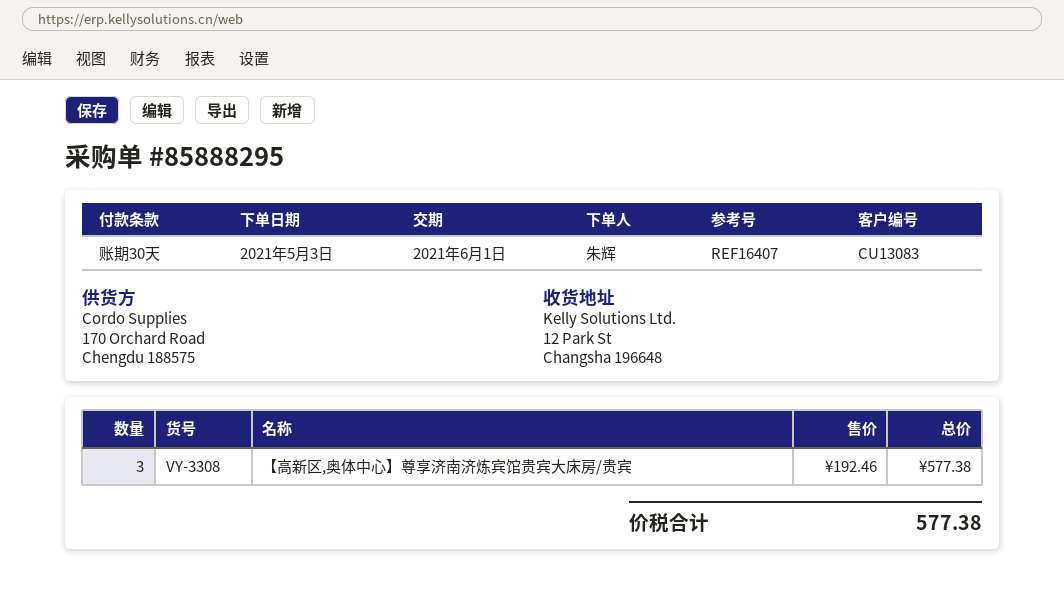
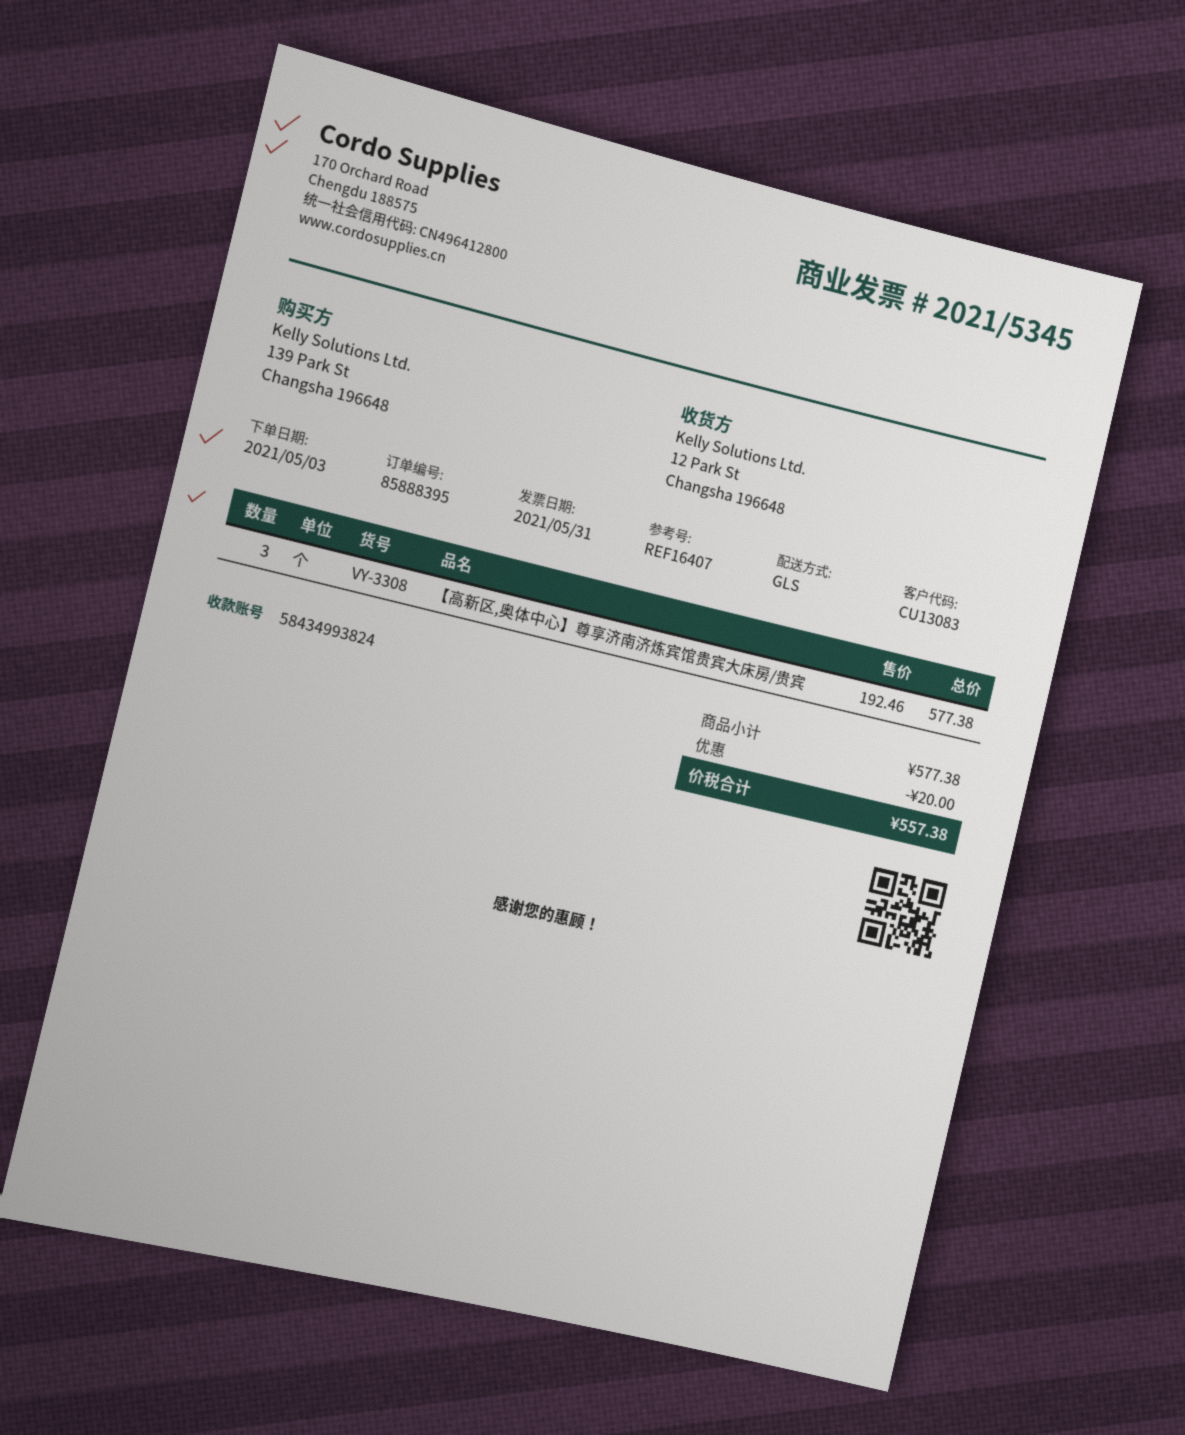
order number: 85888295 -> 85888395
discount: none -> 20.00
total: 577.38 -> 557.38

